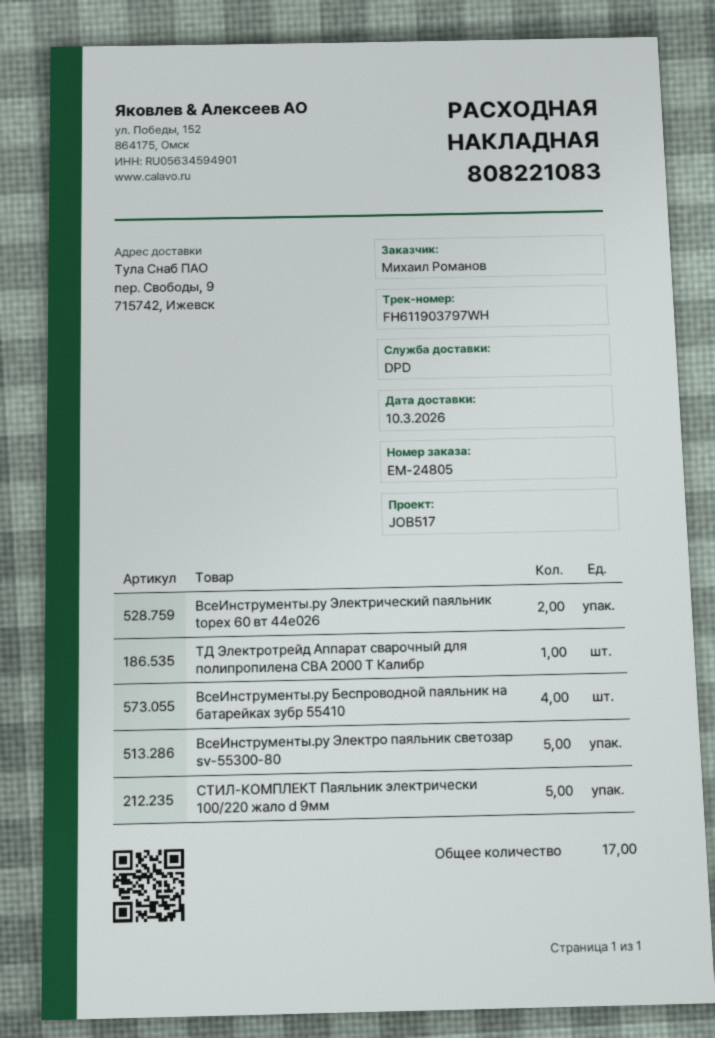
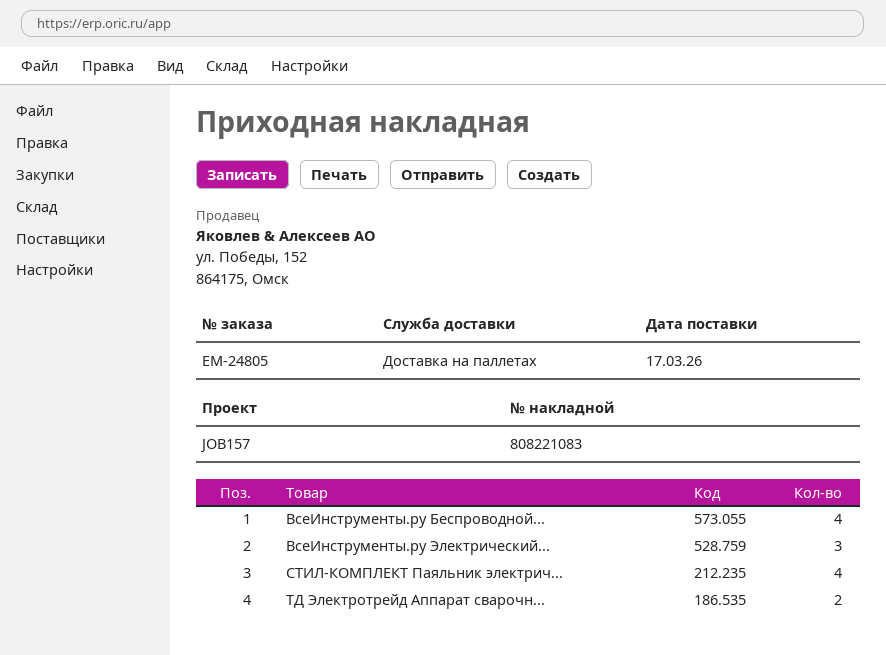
delivery date: 2026-03-10 -> 2026-03-17
reference: JOB517 -> JOB157
shipping method: DPD -> pallet freight
ВсеИнструменты.ру Электрический паяльник topex 60 вт 44e026: 2 -> 3
ТД Электротрейд Аппарат сварочный для полипропилена СВА 2000 Т Калибр: 1 -> 2
ВсеИнструменты.ру Электро паяльник светозар sv-55300-80: 5 -> none
СТИЛ-КОМПЛЕКТ Паяльник электрически 100/220 жало d 9мм: 5 -> 4

